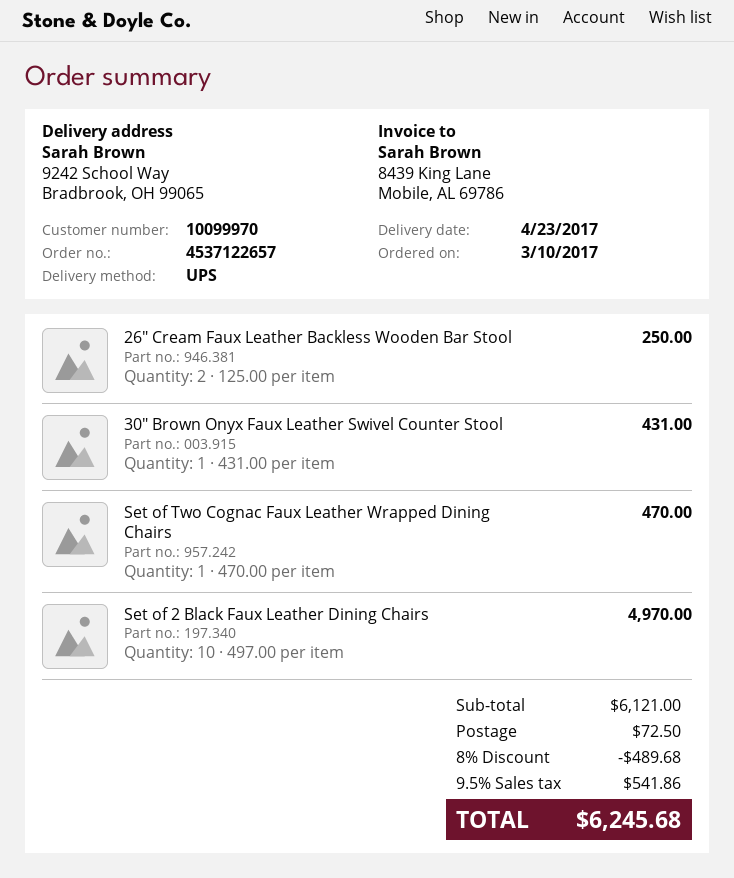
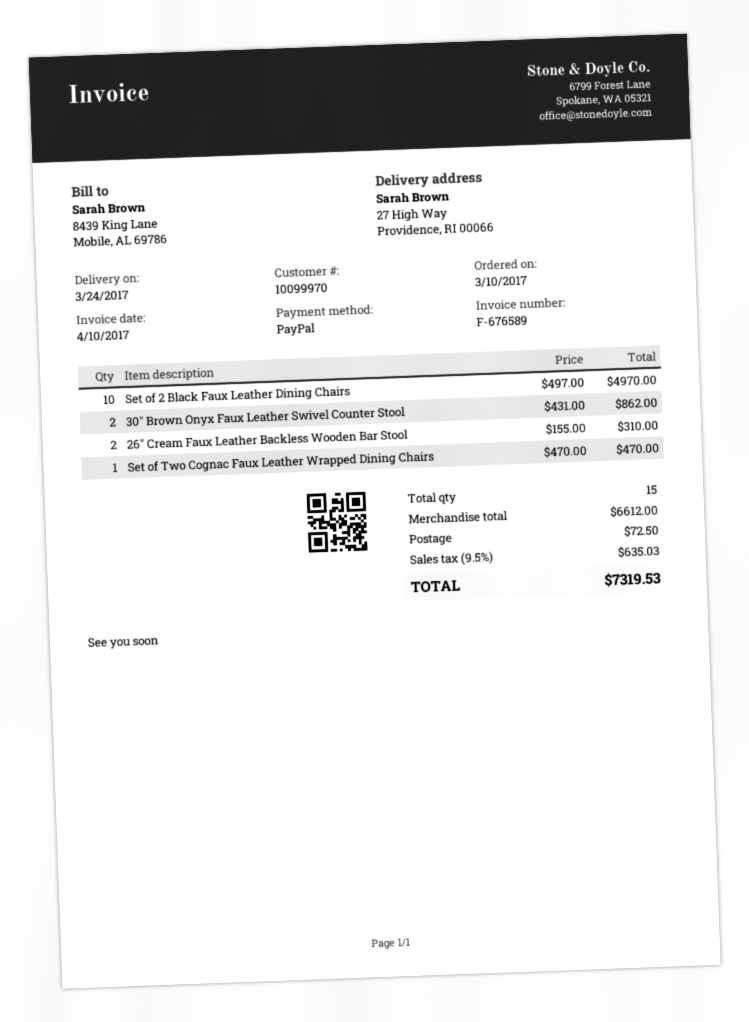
delivery date: 2017-04-23 -> 2017-03-24
ship to: 9242 School Way, Bradbrook, OH 99065 -> 27 High Way, Providence, RI 00066
26" Cream Faux Leather Backless Wooden Bar Stool: 2 x 125.00 = 250.00 -> 2 x 155.00 = 310.00
30" Brown Onyx Faux Leather Swivel Counter Stool: 1 x 431.00 = 431.00 -> 2 x 431.00 = 862.00
subtotal: 6121.00 -> 6612.00
discount: 8% = 489.68 -> none
tax: 9.5% = 541.86 -> 9.5% = 635.03
total: 6245.68 -> 7319.53

